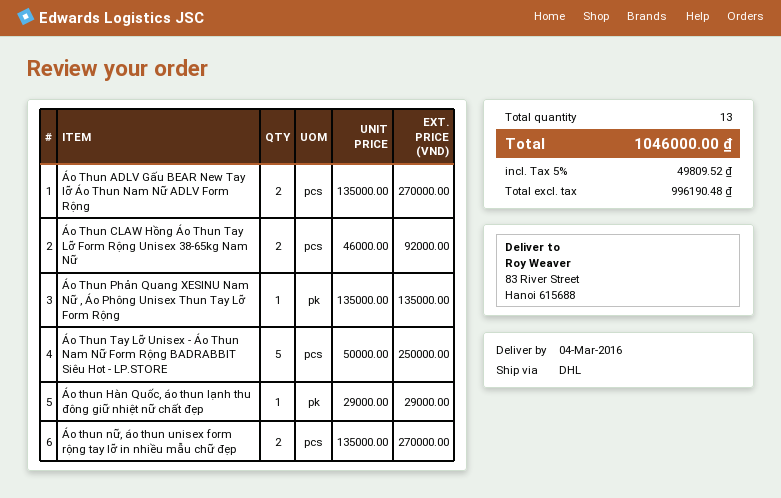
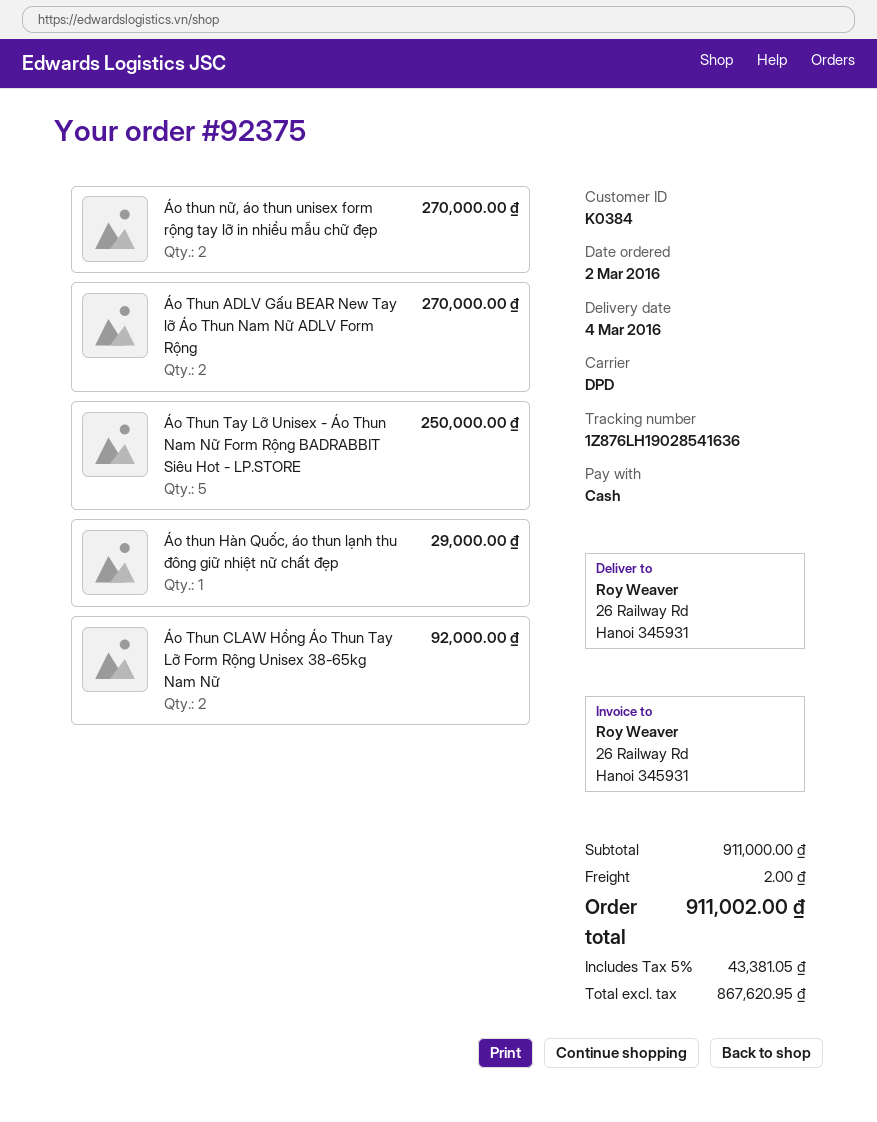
shipping method: DHL -> DPD
ship to: 83 River Street, Hanoi 615688 -> 26 Railway Rd, Hanoi 345931
Áo Thun Phản Quang XESINU Nam Nữ , Áo Phông Unisex Thun Tay Lỡ Form Rộng: 1 for 135000.00 -> none
shipping: none -> 2.00
net: 996190.48 -> 867620.95
tax: 5% = 49809.52 -> 5% = 43381.05
total: 1046000.00 -> 911002.00

